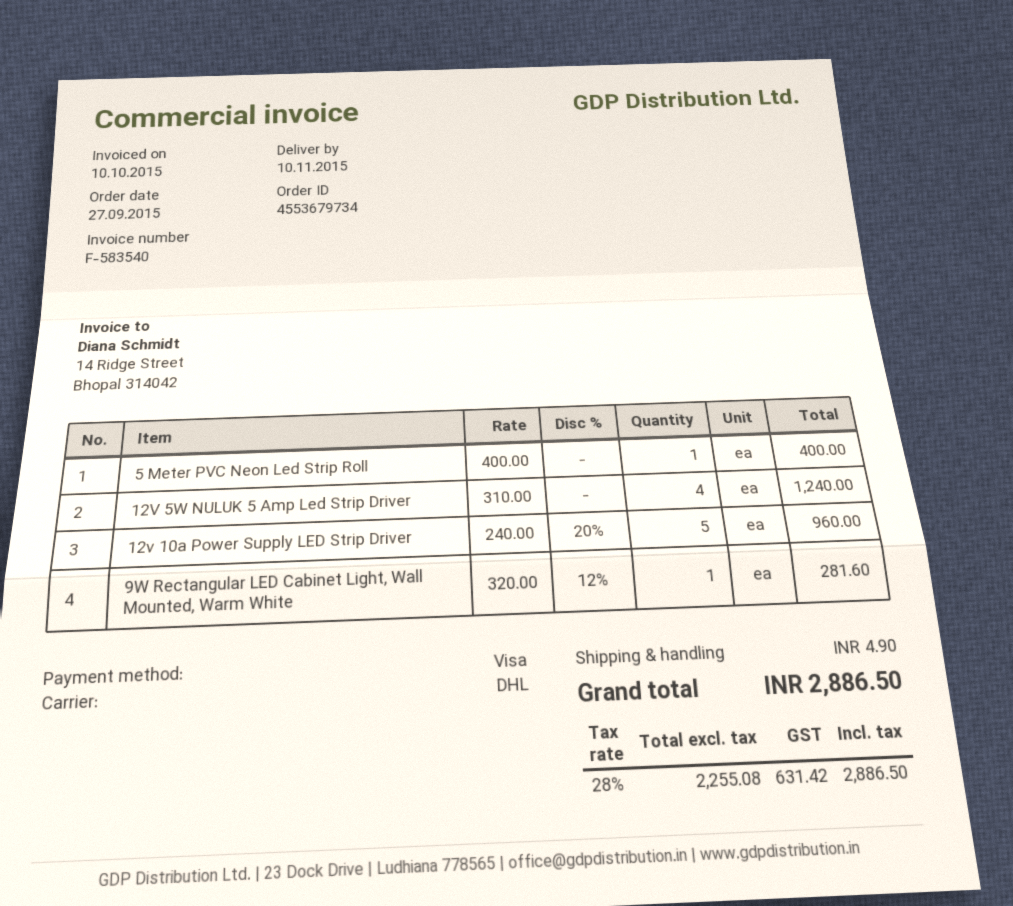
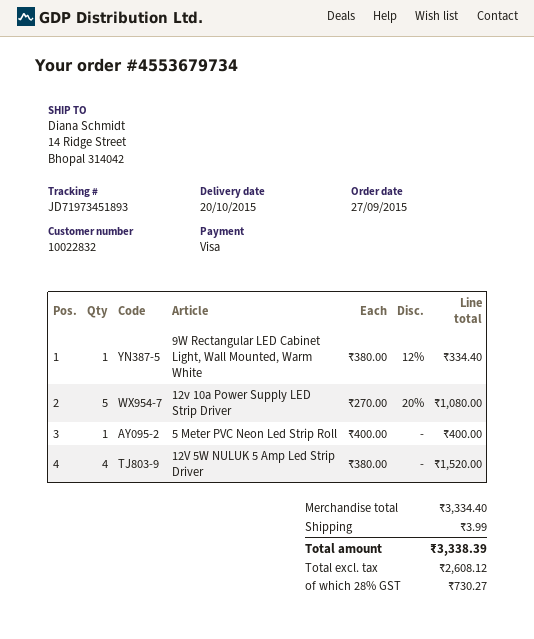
delivery date: 2015-11-10 -> 2015-10-20
12V 5W NULUK 5 Amp Led Strip Driver: 4 x 310.00 = 1240.00 -> 4 x 380.00 = 1520.00
12v 10a Power Supply LED Strip Driver: 5 x 240.00 - 20% = 960.00 -> 5 x 270.00 - 20% = 1080.00
9W Rectangular LED Cabinet Light, Wall Mounted, Warm White: 1 x 320.00 - 12% = 281.60 -> 1 x 380.00 - 12% = 334.40
shipping: 4.90 -> 3.99
net: 2255.08 -> 2608.12
tax: 28% = 631.42 -> 28% = 730.27
total: 2886.50 -> 3338.39

